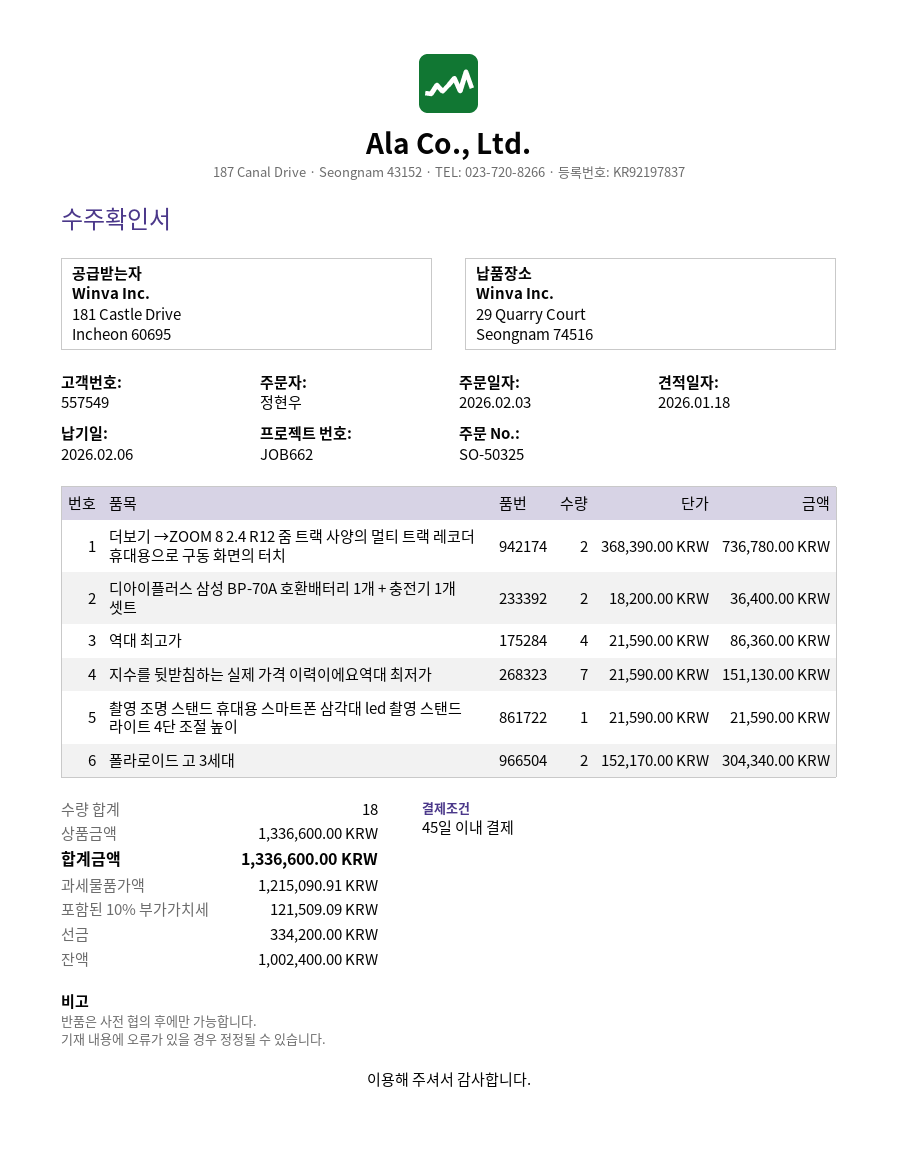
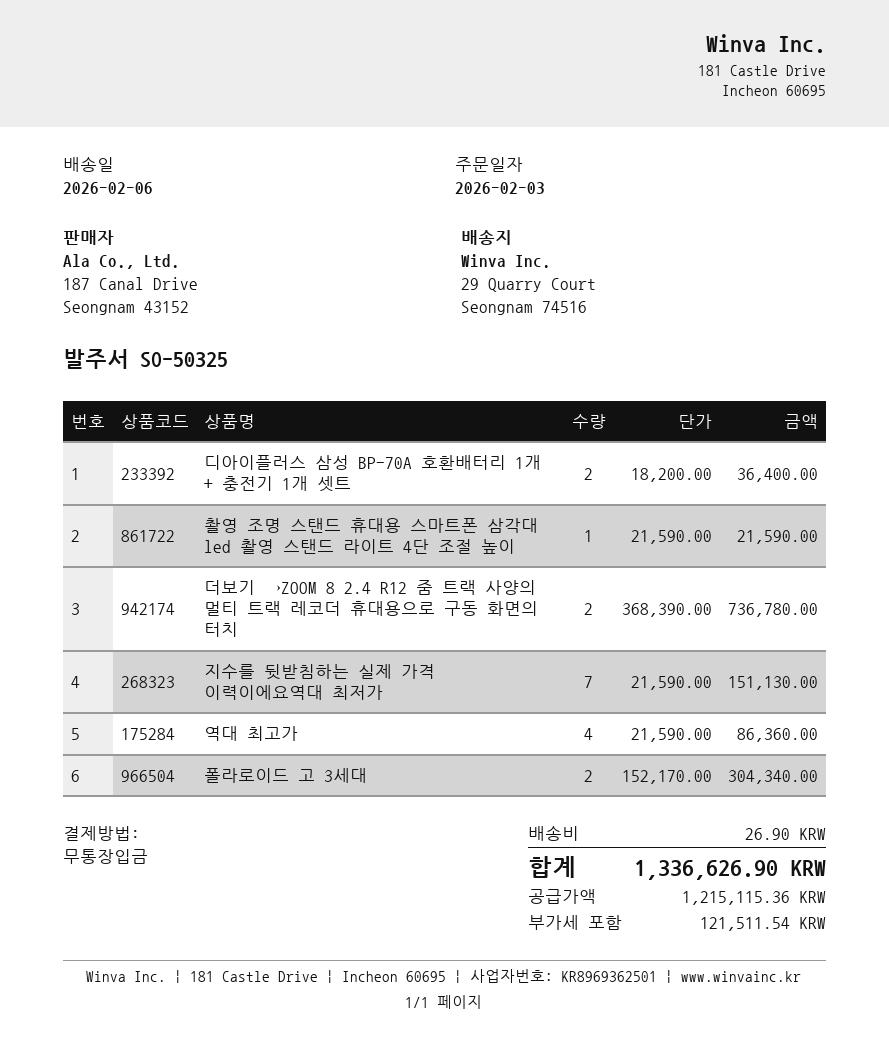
shipping: none -> 26.90
net: 1215090.91 -> 1215115.36
tax: 121509.09 -> 121511.54
total: 1336600.00 -> 1336626.90

